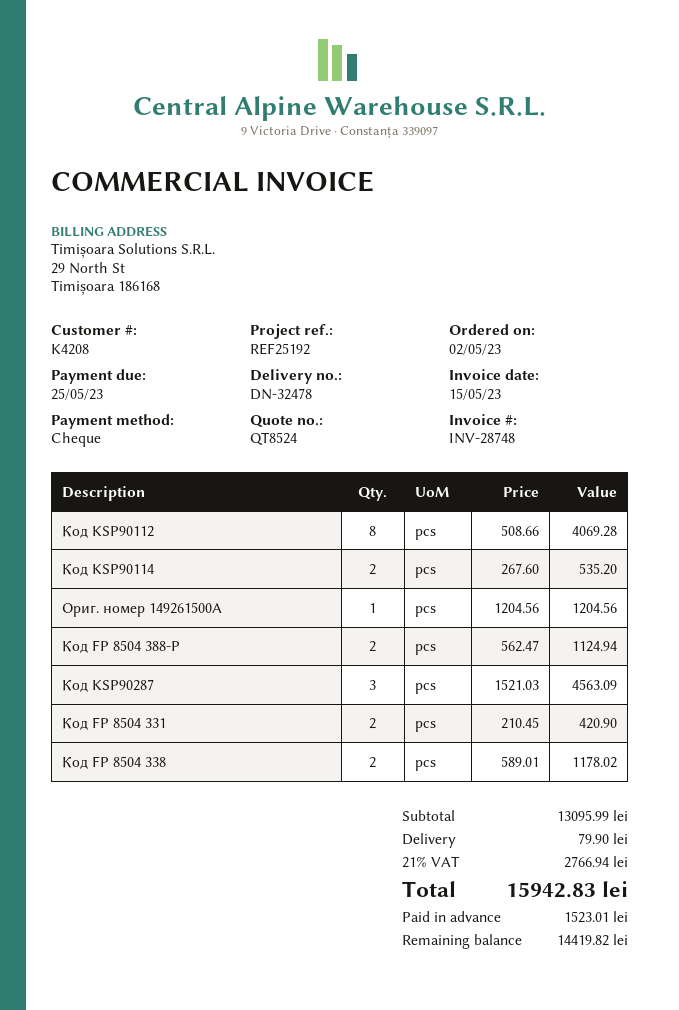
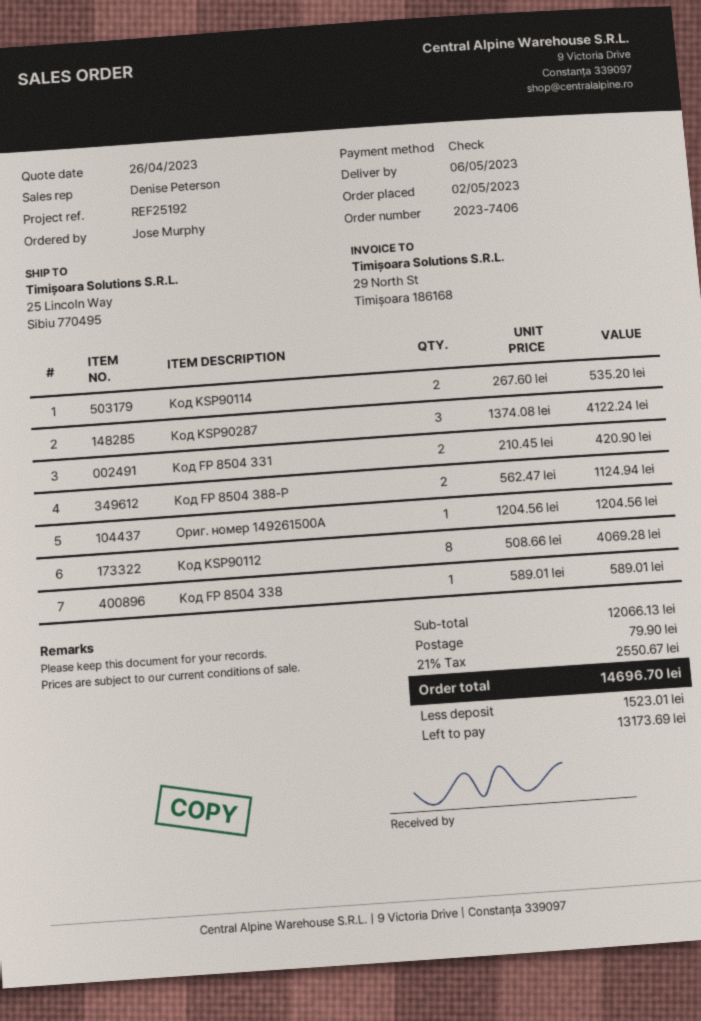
Код KSP90287: 3 x 1521.03 = 4563.09 -> 3 x 1374.08 = 4122.24
Код FP 8504 338: 2 x 589.01 = 1178.02 -> 1 x 589.01 = 589.01
subtotal: 13095.99 -> 12066.13
tax: 21% = 2766.94 -> 21% = 2550.67
total: 15942.83 -> 14696.70
balance: 14419.82 -> 13173.69

